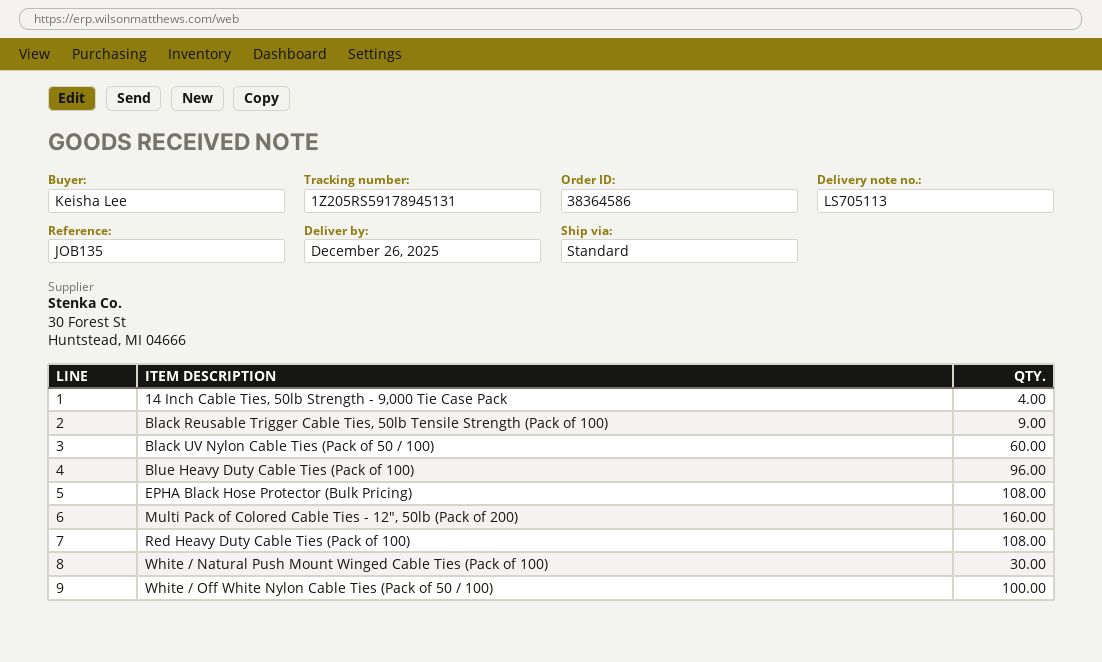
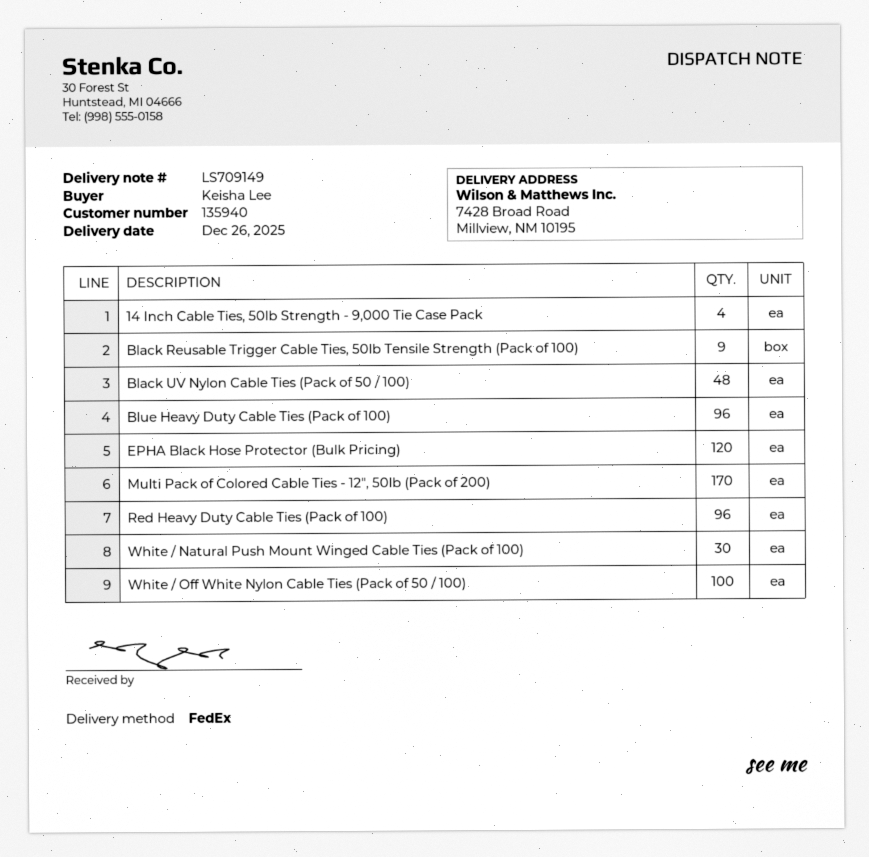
delivery note number: LS705113 -> LS709149
shipping method: standard -> FedEx
Black UV Nylon Cable Ties (Pack of 50 / 100): 60 -> 48
EPHA Black Hose Protector (Bulk Pricing): 108 -> 120
Multi Pack of Colored Cable Ties - 12", 50lb (Pack of 200): 160 -> 170
Red Heavy Duty Cable Ties (Pack of 100): 108 -> 96

